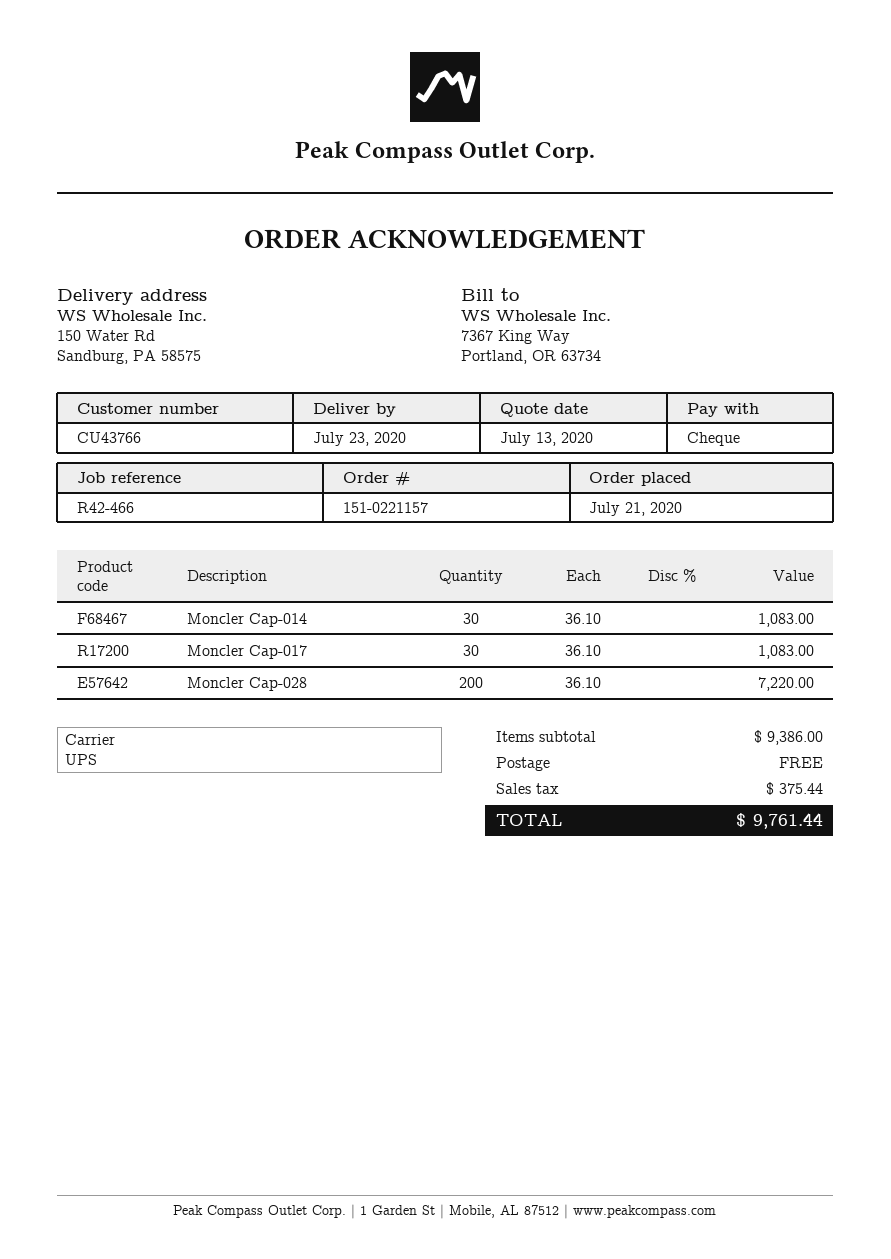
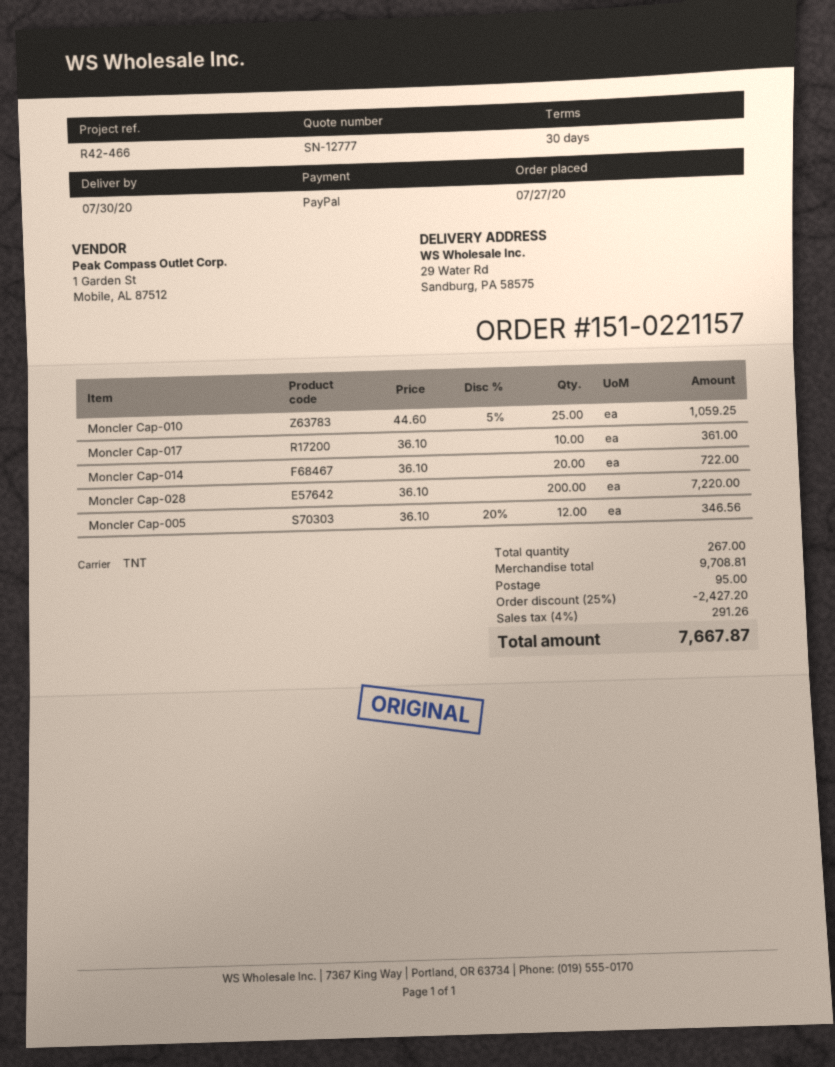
order date: 2020-07-21 -> 2020-07-27
delivery date: 2020-07-23 -> 2020-07-30
payment method: cheque -> PayPal
shipping method: UPS -> TNT
ship to: 150 Water Rd, Sandburg, PA 58575 -> 29 Water Rd, Sandburg, PA 58575
Moncler Cap-014: 30 x 36.10 = 1083.00 -> 20 x 36.10 = 722.00
Moncler Cap-017: 30 x 36.10 = 1083.00 -> 10 x 36.10 = 361.00
Moncler Cap-010: none -> 25 x 44.60 - 5% = 1059.25
Moncler Cap-005: none -> 12 x 36.10 - 20% = 346.56
subtotal: 9386.00 -> 9708.81
discount: none -> 25% = 2427.20
shipping: 0.00 -> 95.00
tax: 375.44 -> 291.26
total: 9761.44 -> 7667.87

